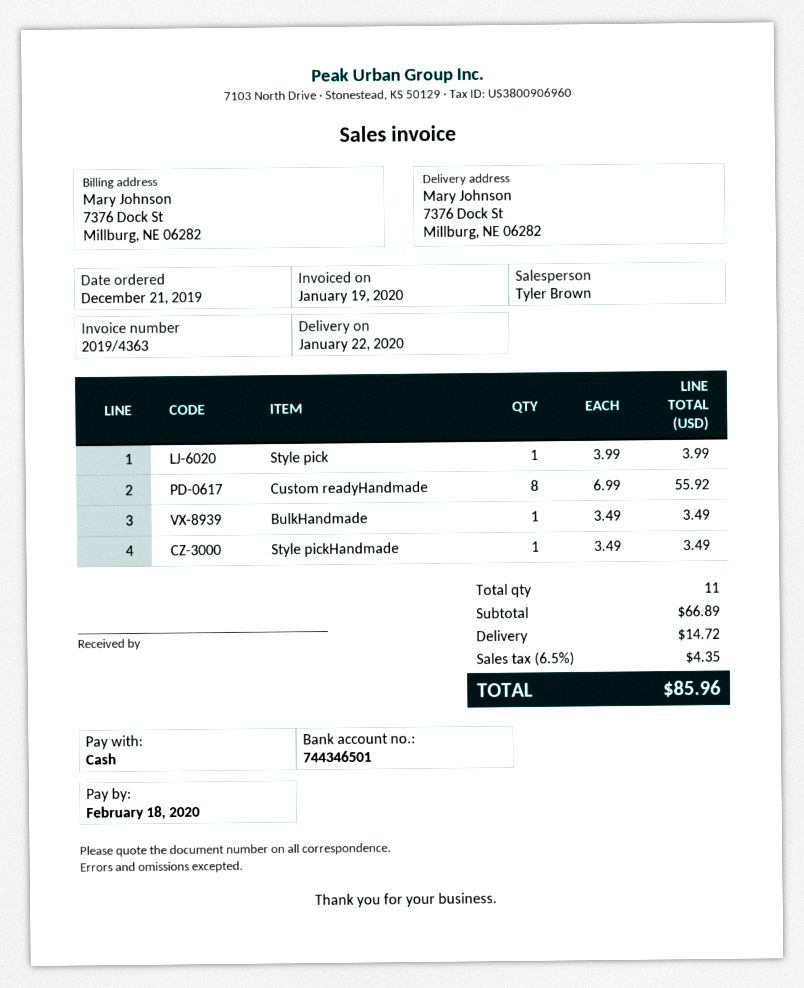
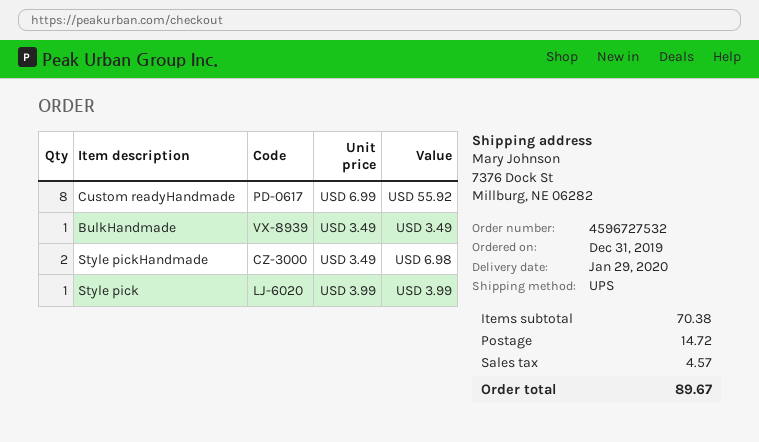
order date: 2019-12-21 -> 2019-12-31
delivery date: 2020-01-22 -> 2020-01-29
Style pickHandmade: 1 x 3.49 = 3.49 -> 2 x 3.49 = 6.98
subtotal: 66.89 -> 70.38
tax: 4.35 -> 4.57
total: 85.96 -> 89.67

